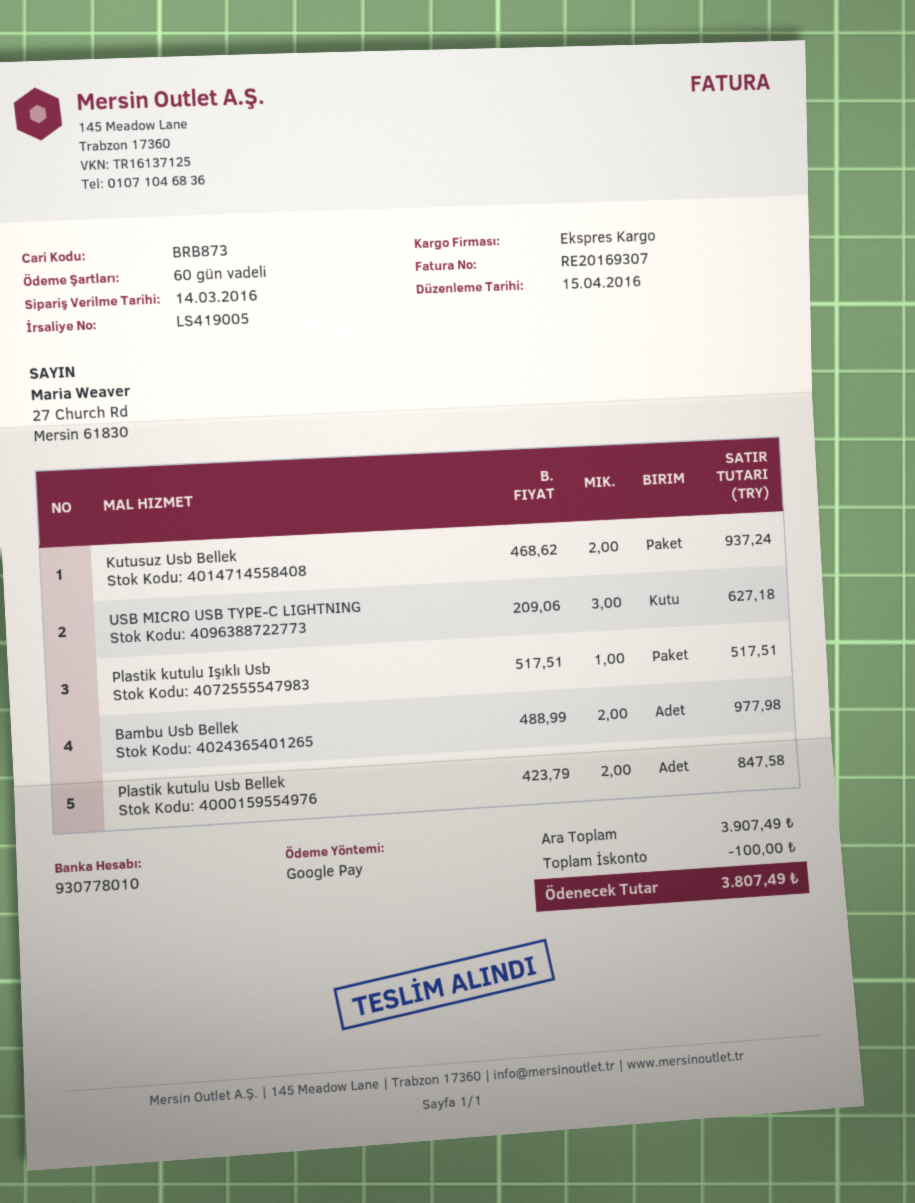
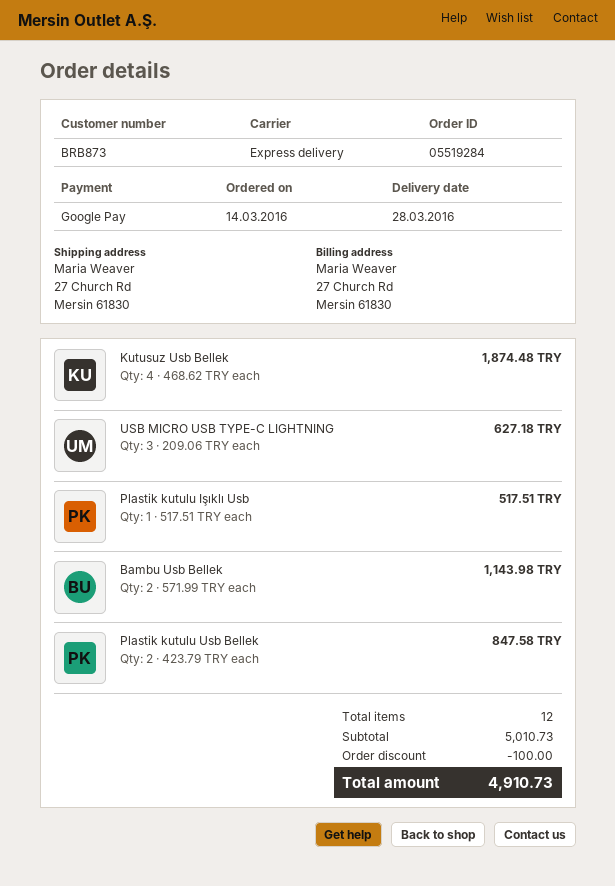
Kutusuz Usb Bellek: 2 x 468.62 = 937.24 -> 4 x 468.62 = 1874.48
Bambu Usb Bellek: 2 x 488.99 = 977.98 -> 2 x 571.99 = 1143.98
subtotal: 3907.49 -> 5010.73
total: 3807.49 -> 4910.73

